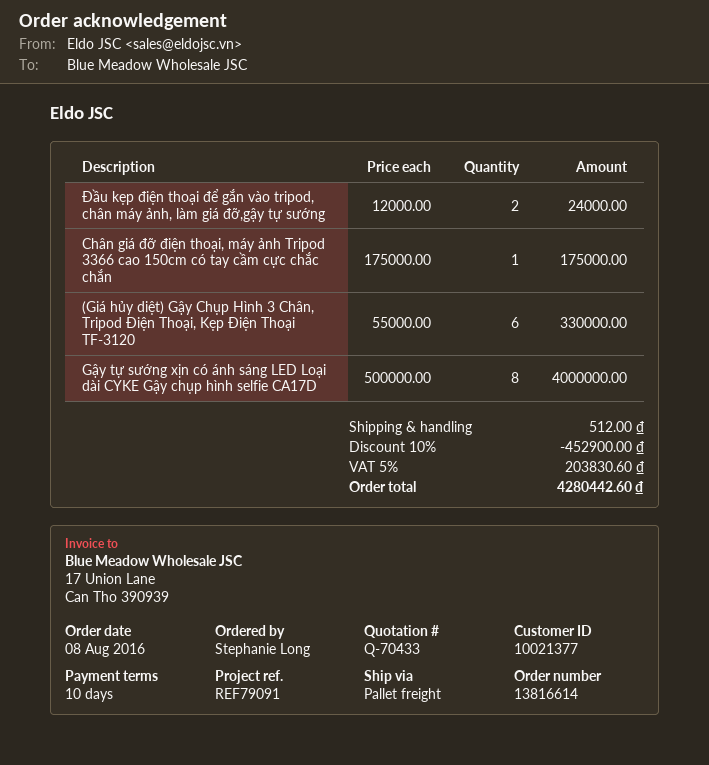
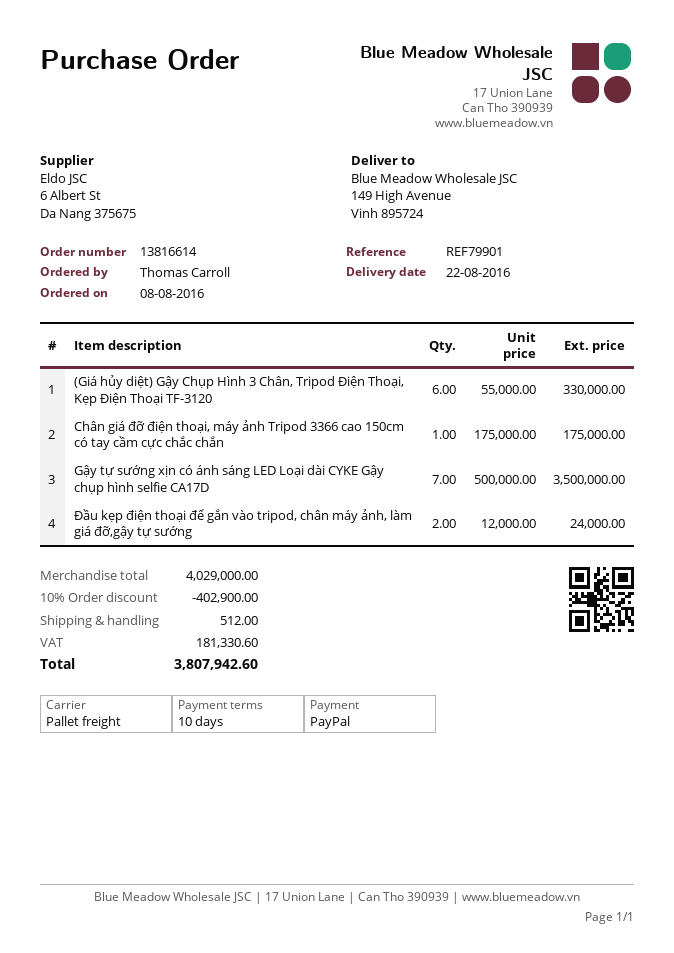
reference: REF79091 -> REF79901
ordered by: Stephanie Long -> Thomas Carroll
Gậy tự sướng xịn có ánh sáng LED Loại dài CYKE Gậy chụp hình selfie CA17D: 8 x 500000.00 = 4000000.00 -> 7 x 500000.00 = 3500000.00
discount: 10% = 452900.00 -> 10% = 402900.00
tax: 203830.60 -> 181330.60
total: 4280442.60 -> 3807942.60

